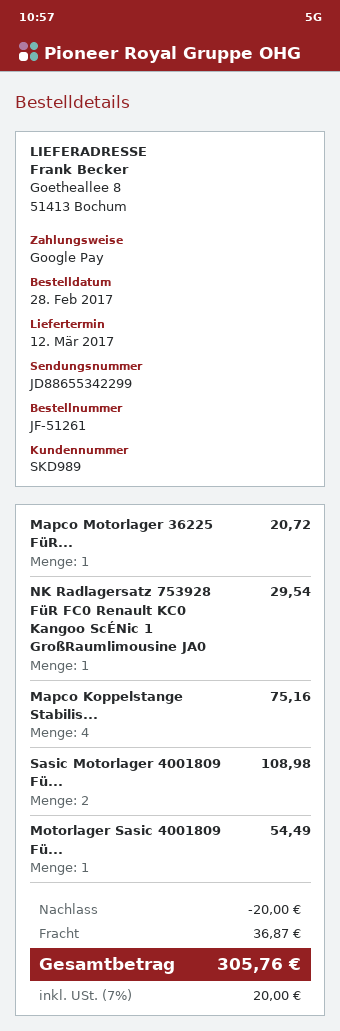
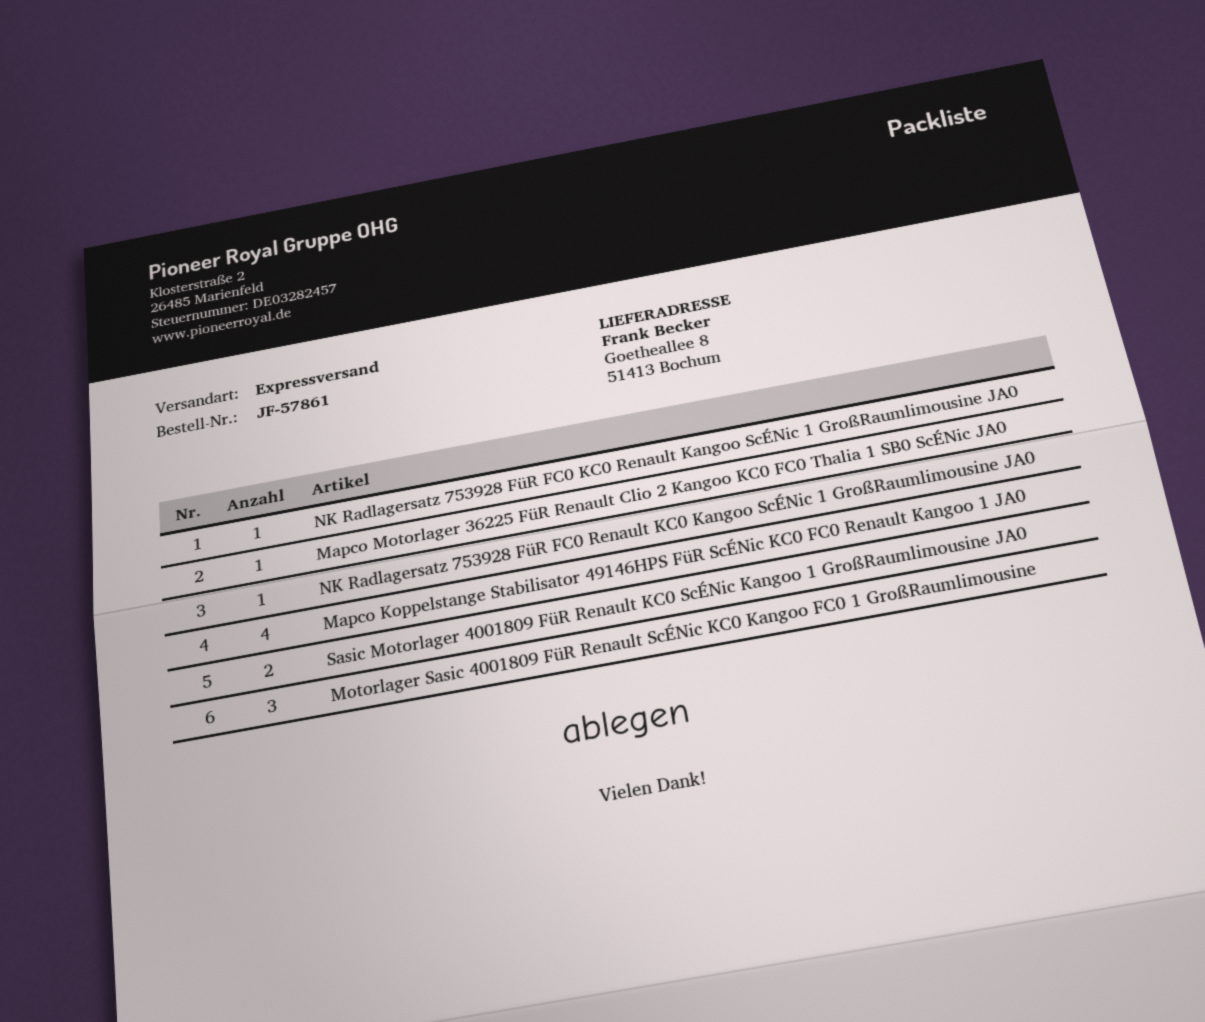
order number: JF-51261 -> JF-57861
Motorlager Sasic 4001809 Fü...: 1 -> 3
NK Radlagersatz 753928 FüR FC0 KC0 Renault Kangoo ScÉNic 1 GroßRaumlimousine JA0: none -> 1

